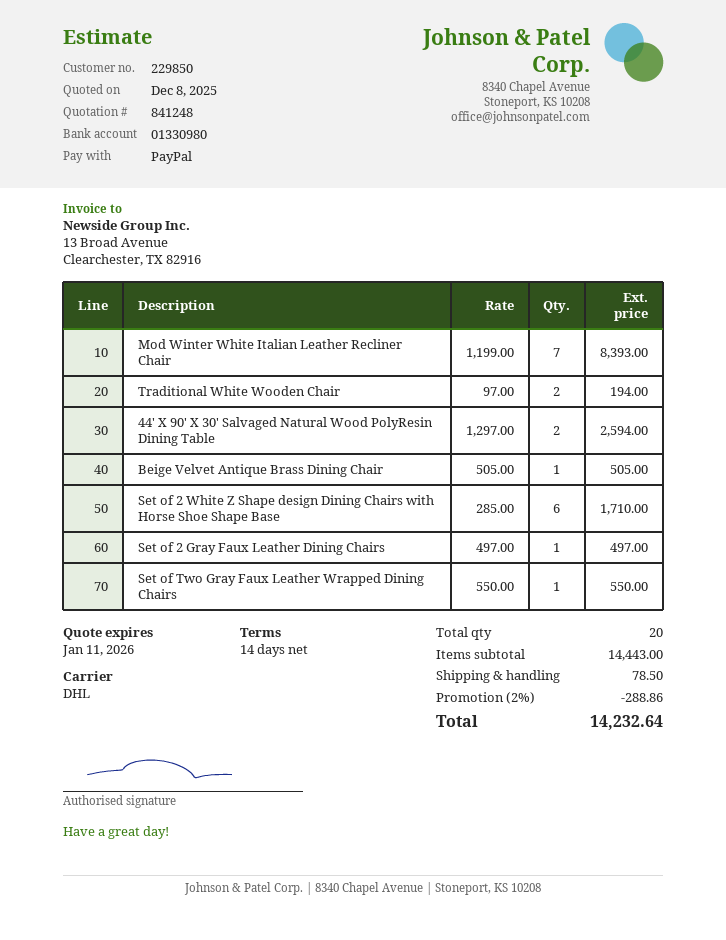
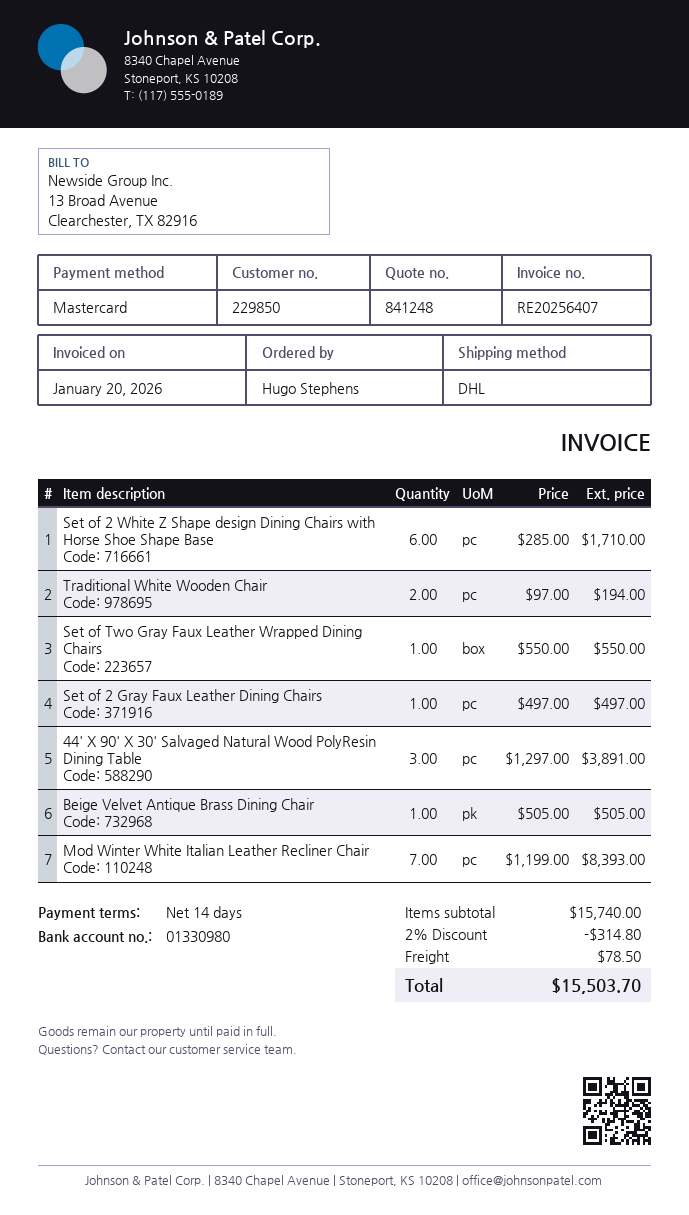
payment method: PayPal -> Mastercard
44' X 90' X 30' Salvaged Natural Wood PolyResin Dining Table: 2 x 1297.00 = 2594.00 -> 3 x 1297.00 = 3891.00
subtotal: 14443.00 -> 15740.00
discount: 2% = 288.86 -> 2% = 314.80
total: 14232.64 -> 15503.70

